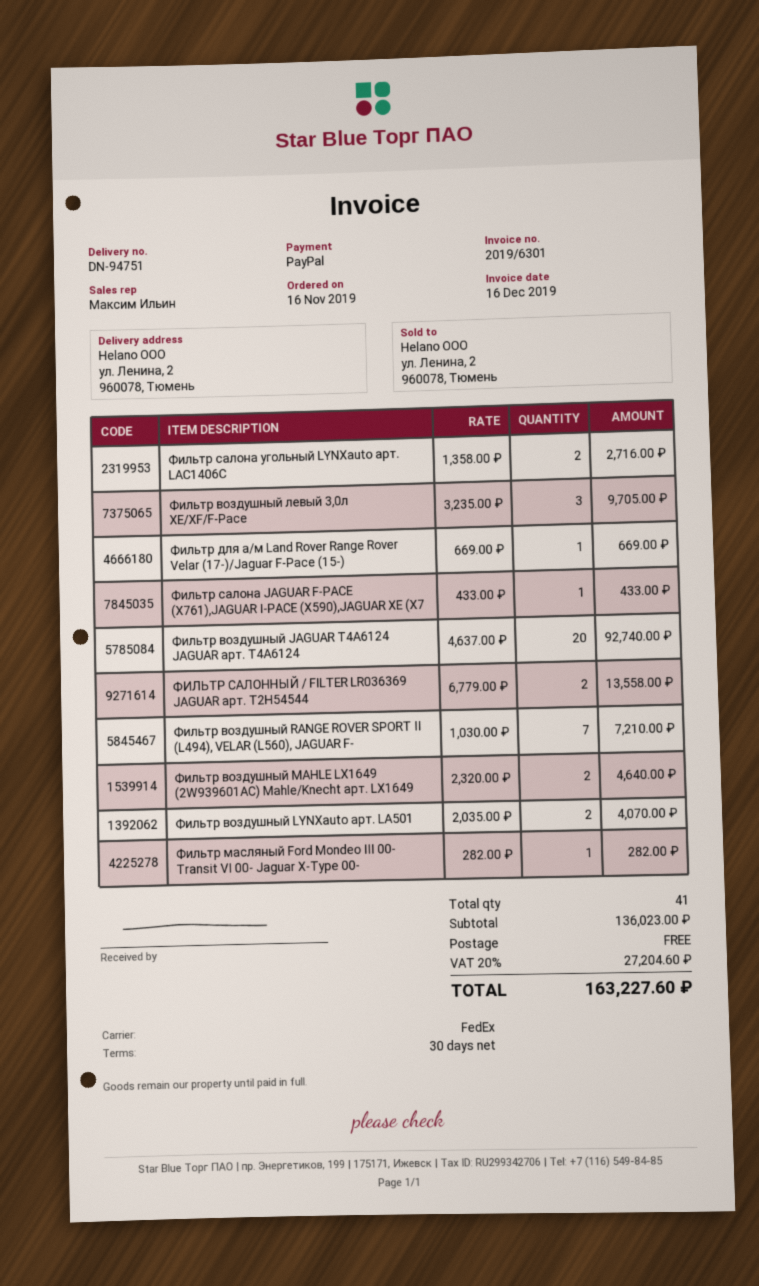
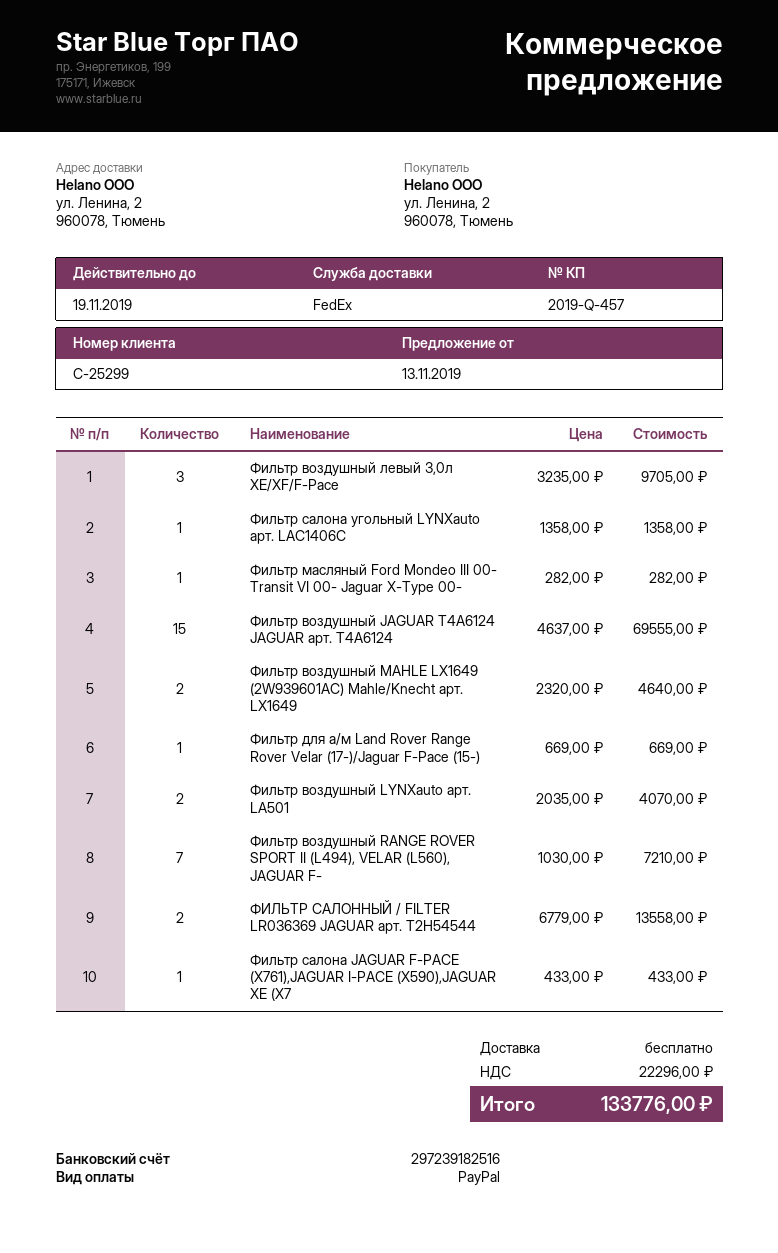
Фильтр салона угольный LYNXauto арт. LAC1406C: 2 x 1358.00 = 2716.00 -> 1 x 1358.00 = 1358.00
Фильтр воздушный JAGUAR T4A6124 JAGUAR арт. T4A6124: 20 x 4637.00 = 92740.00 -> 15 x 4637.00 = 69555.00
tax: 27204.60 -> 22296.00
total: 163227.60 -> 133776.00

